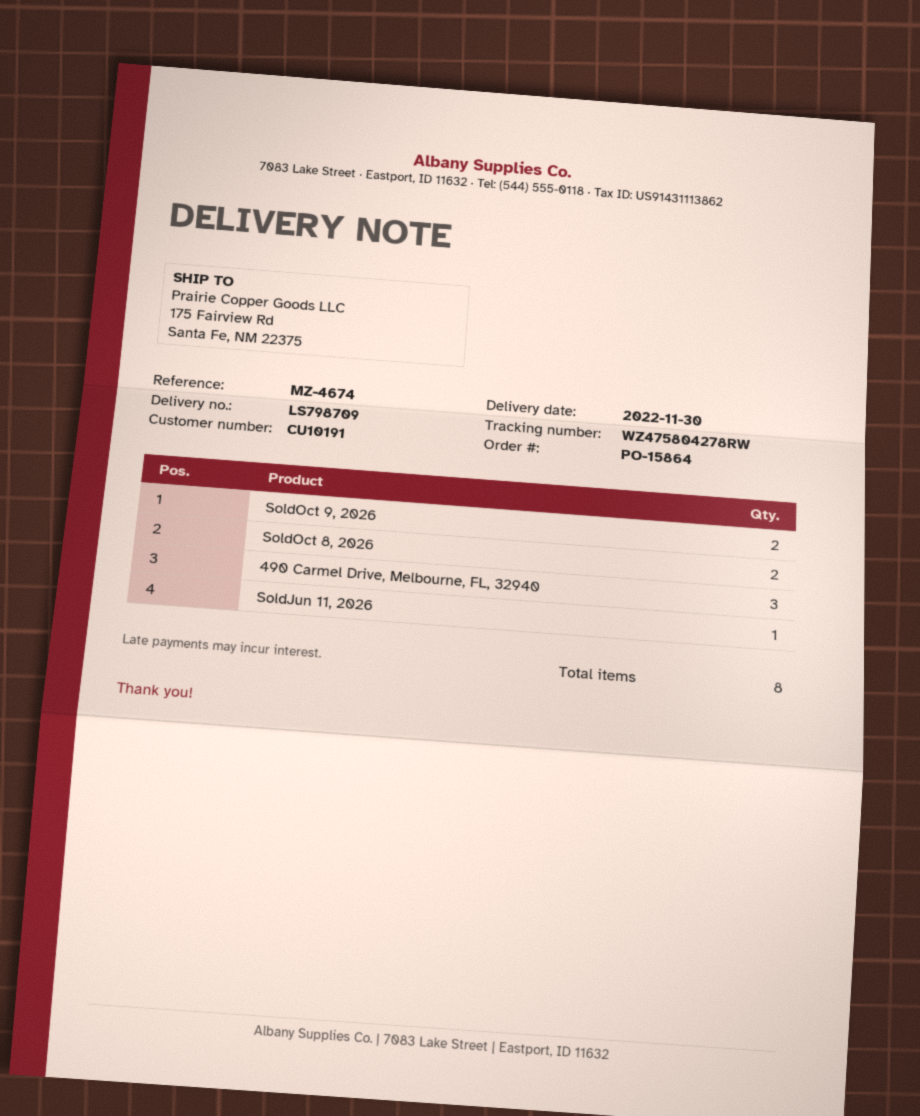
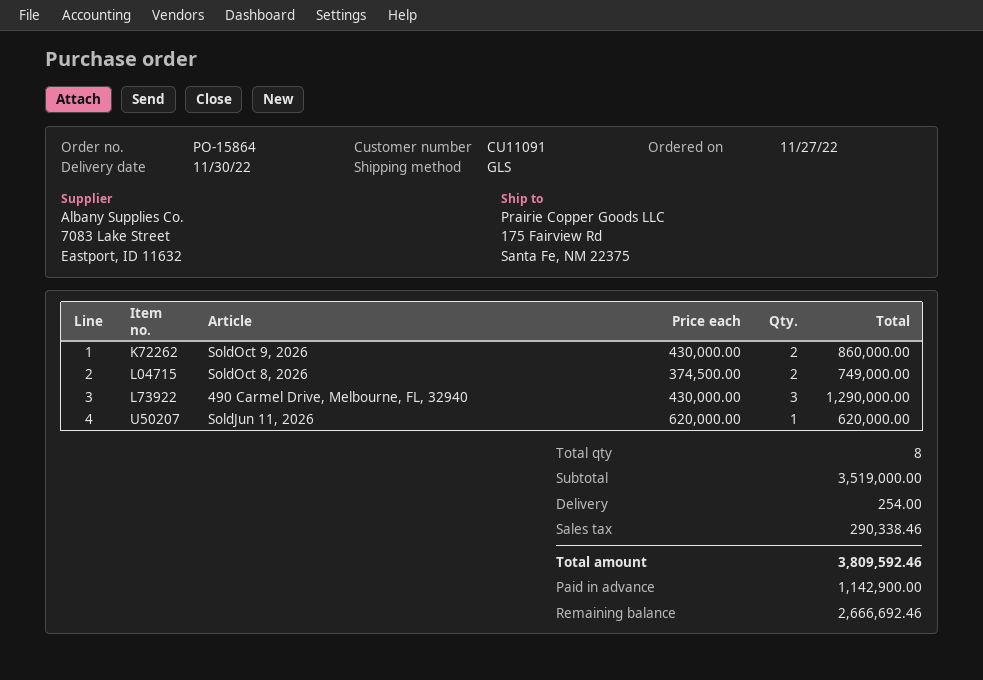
customer number: CU10191 -> CU11091

